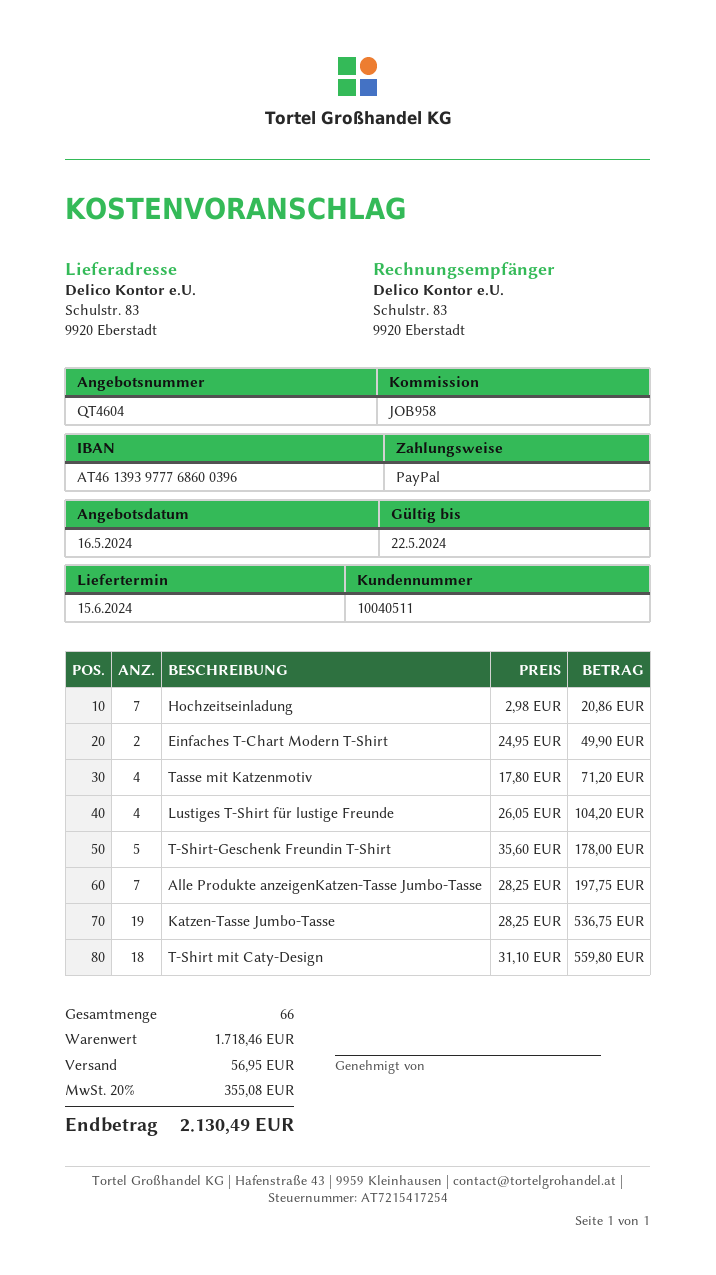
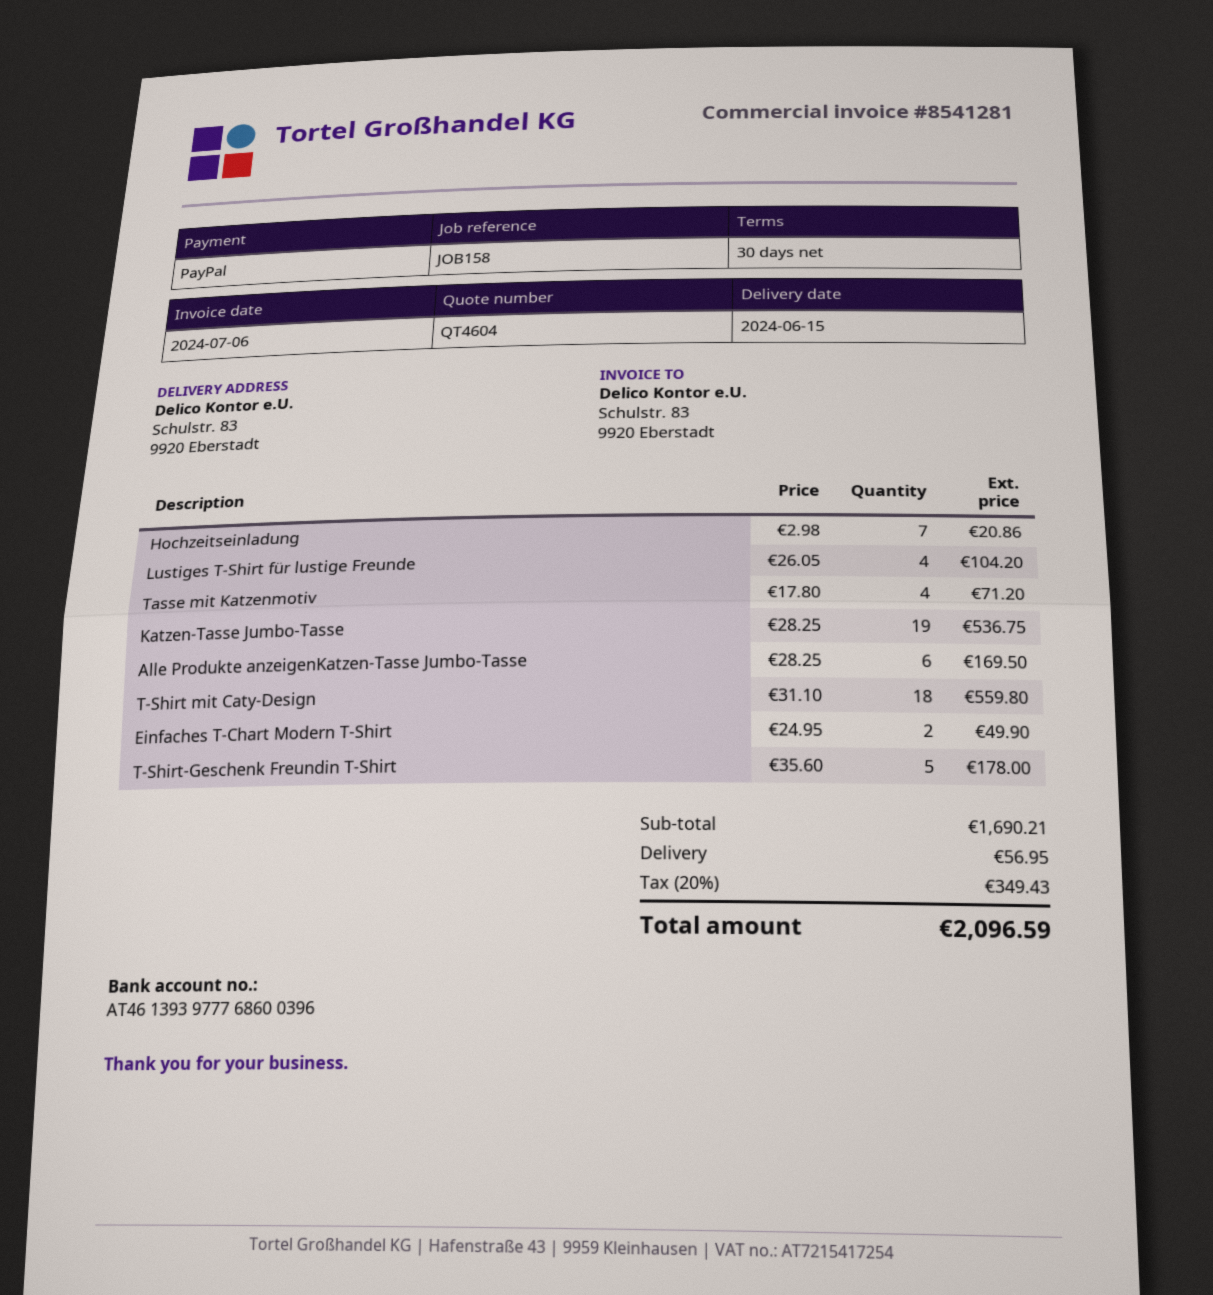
reference: JOB958 -> JOB158
Alle Produkte anzeigenKatzen-Tasse Jumbo-Tasse: 7 x 28.25 = 197.75 -> 6 x 28.25 = 169.50
subtotal: 1718.46 -> 1690.21
tax: 20% = 355.08 -> 20% = 349.43
total: 2130.49 -> 2096.59

